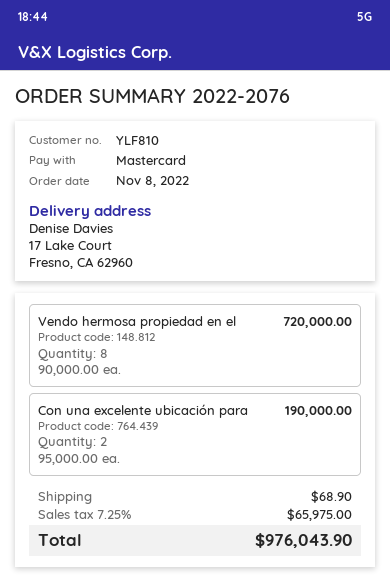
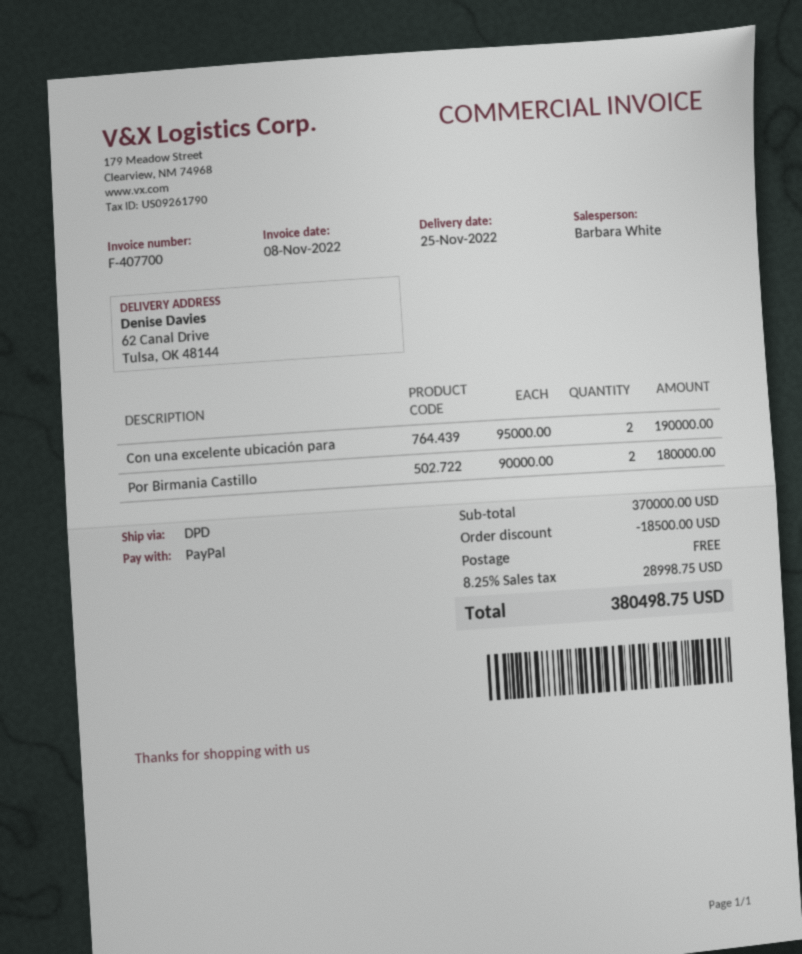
payment method: Mastercard -> PayPal
ship to: 17 Lake Court, Fresno, CA 62960 -> 62 Canal Drive, Tulsa, OK 48144
Vendo hermosa propiedad en el: 8 x 90000.00 = 720000.00 -> none
Por Birmania Castillo: none -> 2 x 90000.00 = 180000.00
discount: none -> 18500.00
shipping: 68.90 -> 0.00
tax: 7.25% = 65975.00 -> 8.25% = 28998.75
total: 976043.90 -> 380498.75

